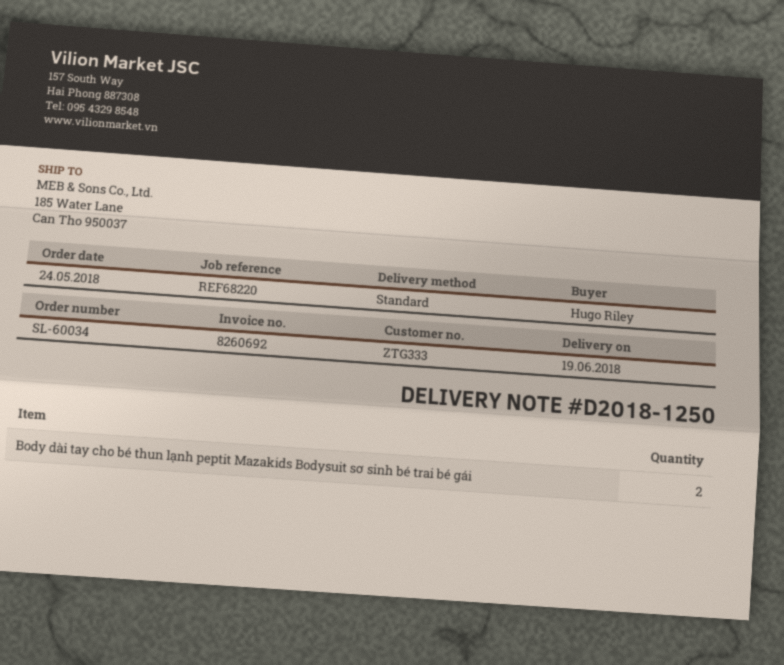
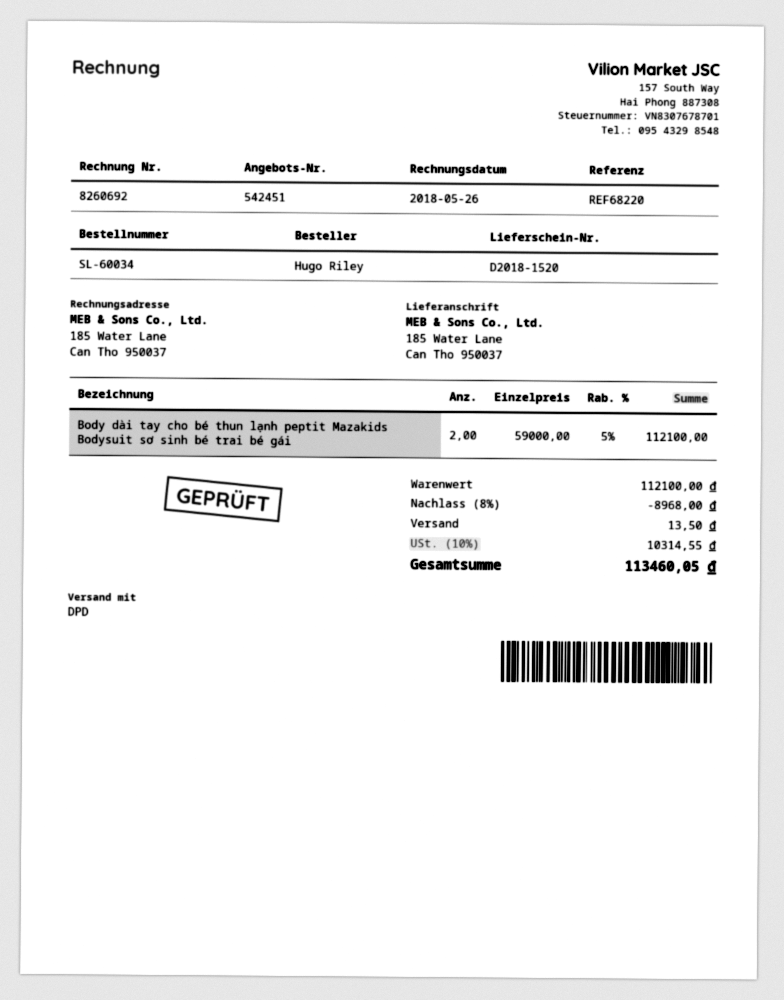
delivery note number: D2018-1250 -> D2018-1520
shipping method: standard -> DPD

